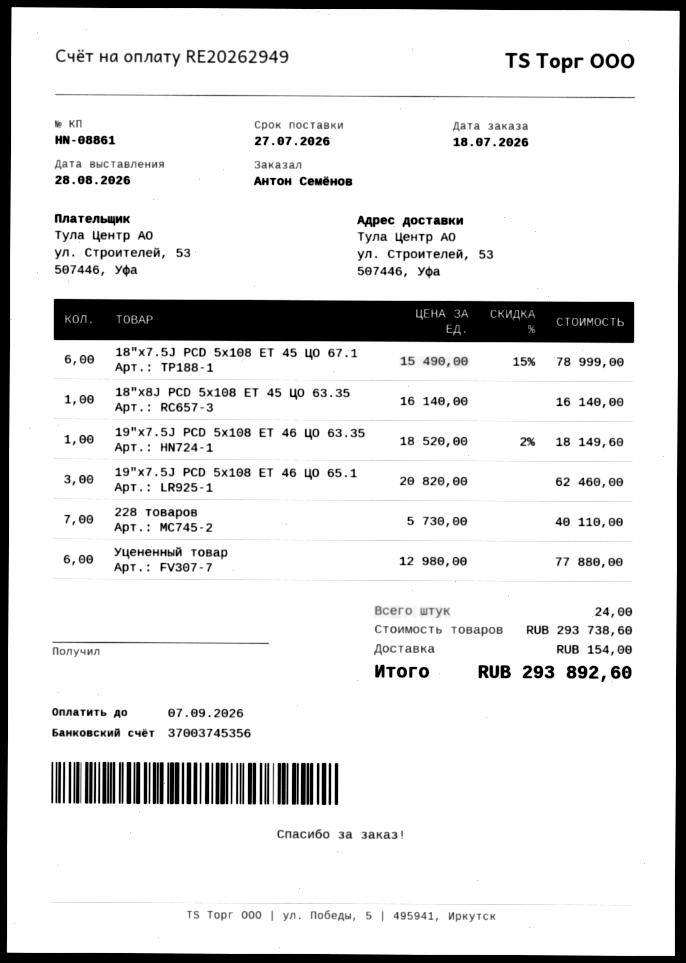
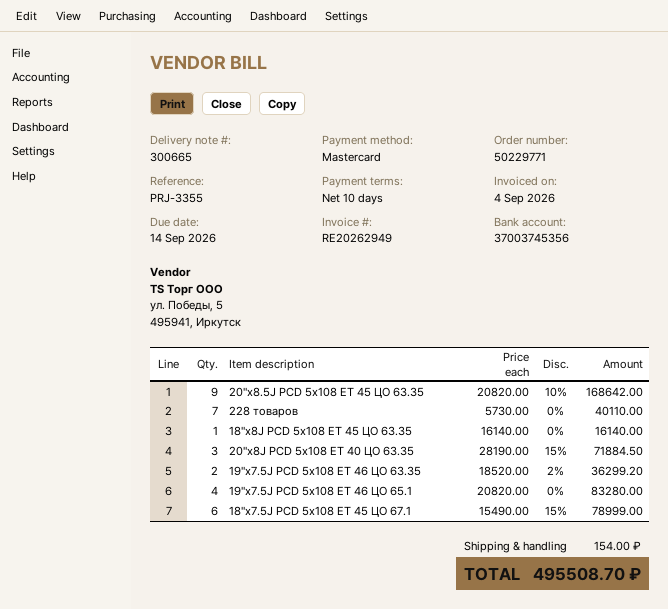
invoice date: 2026-08-28 -> 2026-09-04
due date: 2026-09-07 -> 2026-09-14
19"x7.5J PCD 5x108 ЕТ 46 ЦО 63.35: 1 x 18520.00 - 2% = 18149.60 -> 2 x 18520.00 - 2% = 36299.20
19"x7.5J PCD 5x108 ЕТ 46 ЦО 65.1: 3 x 20820.00 = 62460.00 -> 4 x 20820.00 = 83280.00
Уцененный товар: 6 x 12980.00 = 77880.00 -> none
20"x8.5J PCD 5x108 ЕТ 45 ЦО 63.35: none -> 9 x 20820.00 - 10% = 168642.00
20"x8J PCD 5x108 ЕТ 40 ЦО 63.35: none -> 3 x 28190.00 - 15% = 71884.50
total: 293892.60 -> 495508.70

